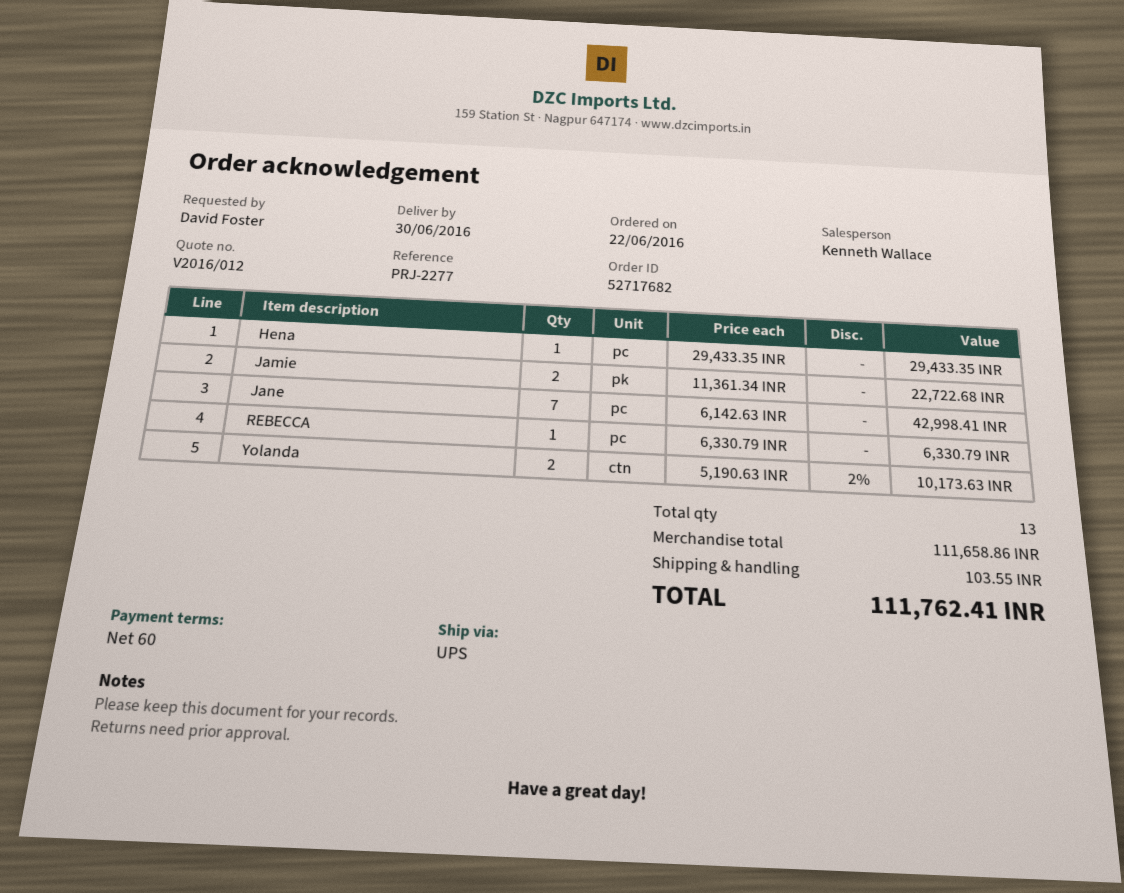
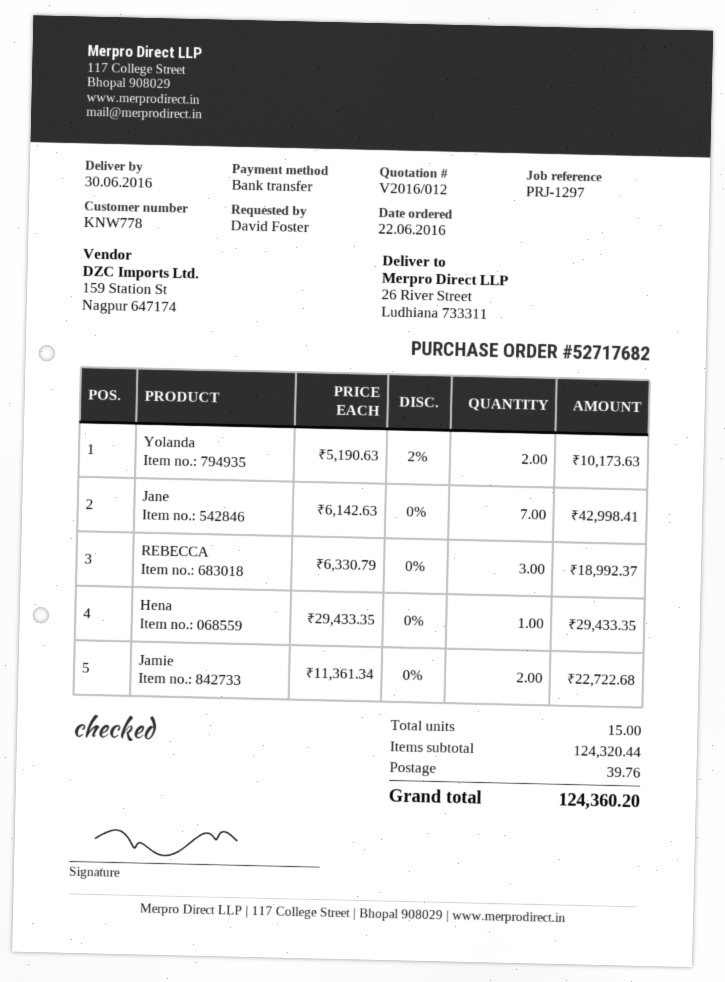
reference: PRJ-2277 -> PRJ-1297
REBECCA: 1 x 6330.79 = 6330.79 -> 3 x 6330.79 = 18992.37
total quantity: 13 -> 15
subtotal: 111658.86 -> 124320.44
shipping: 103.55 -> 39.76
total: 111762.41 -> 124360.20

